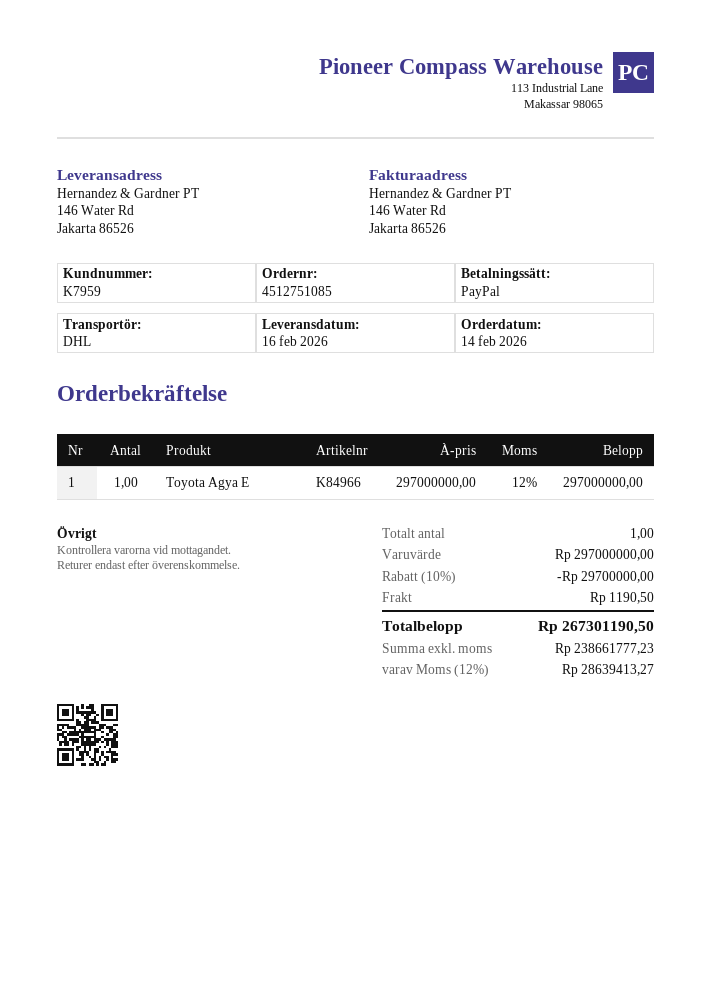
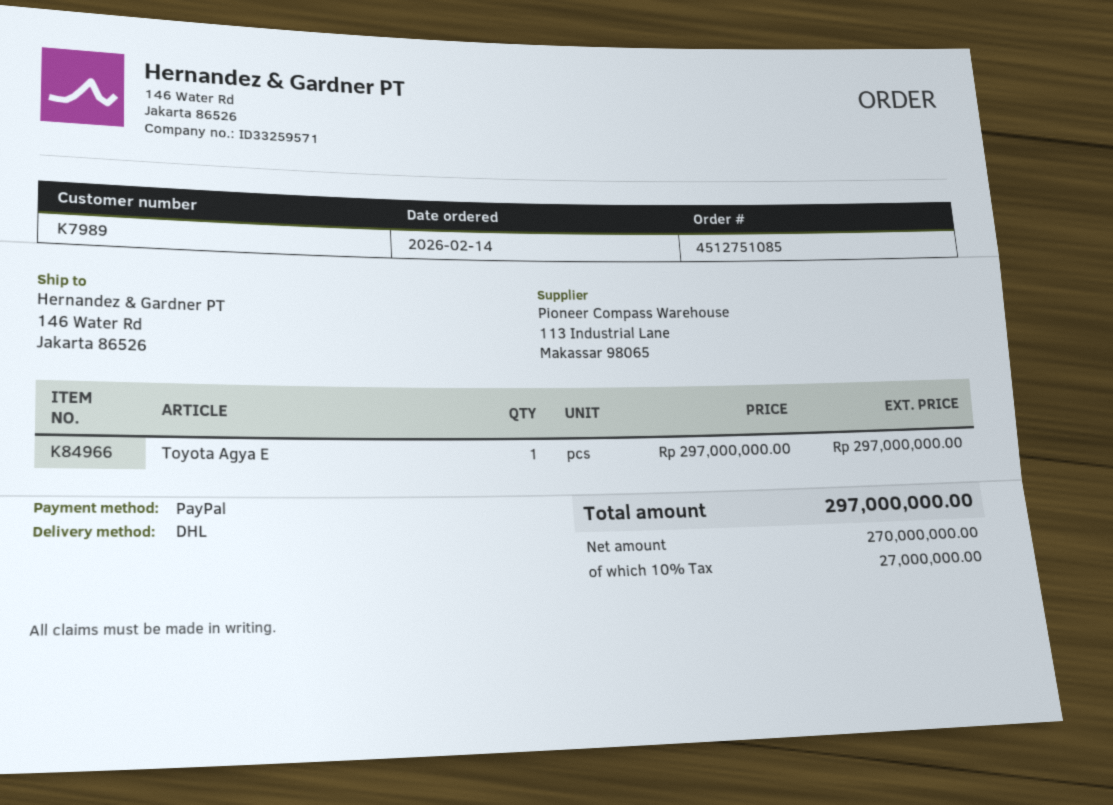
customer number: K7959 -> K7989
discount: 10% = 29700000.00 -> none
shipping: 1190.50 -> none
net: 238661777.23 -> 270000000.00
tax: 12% = 28639413.27 -> 10% = 27000000.00
total: 267301190.50 -> 297000000.00

